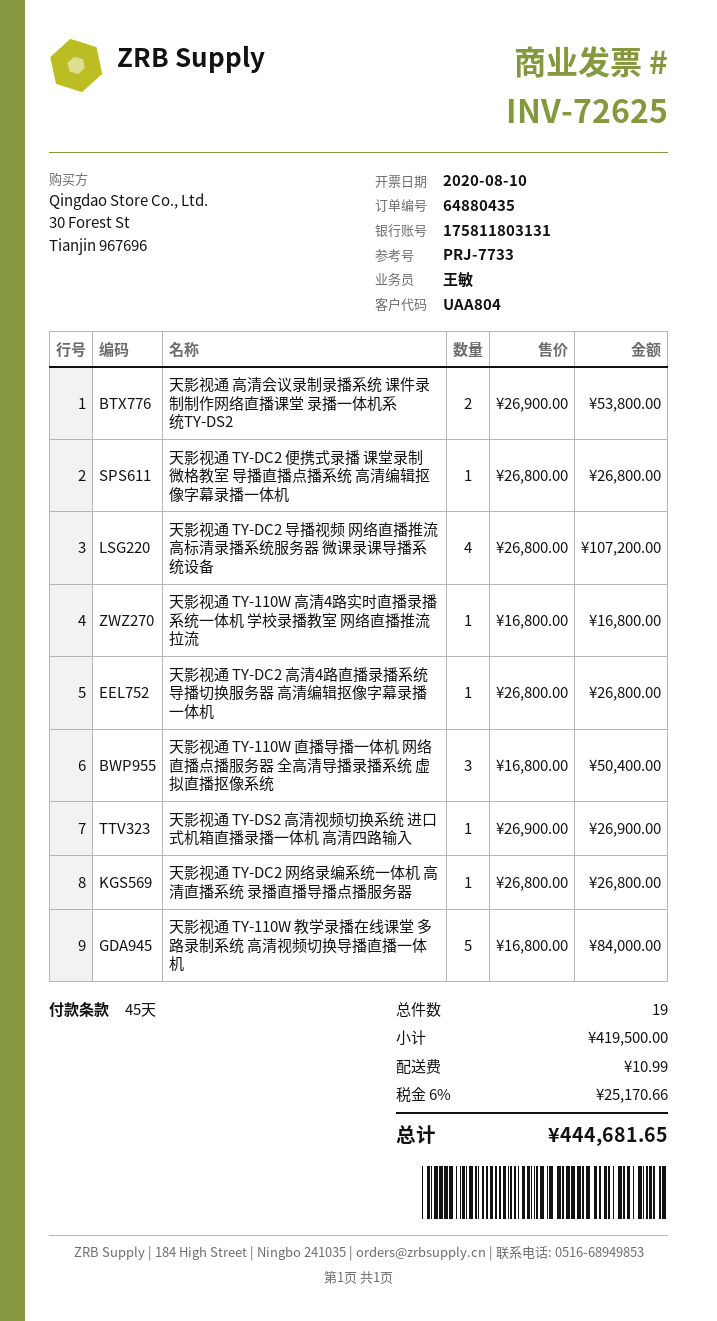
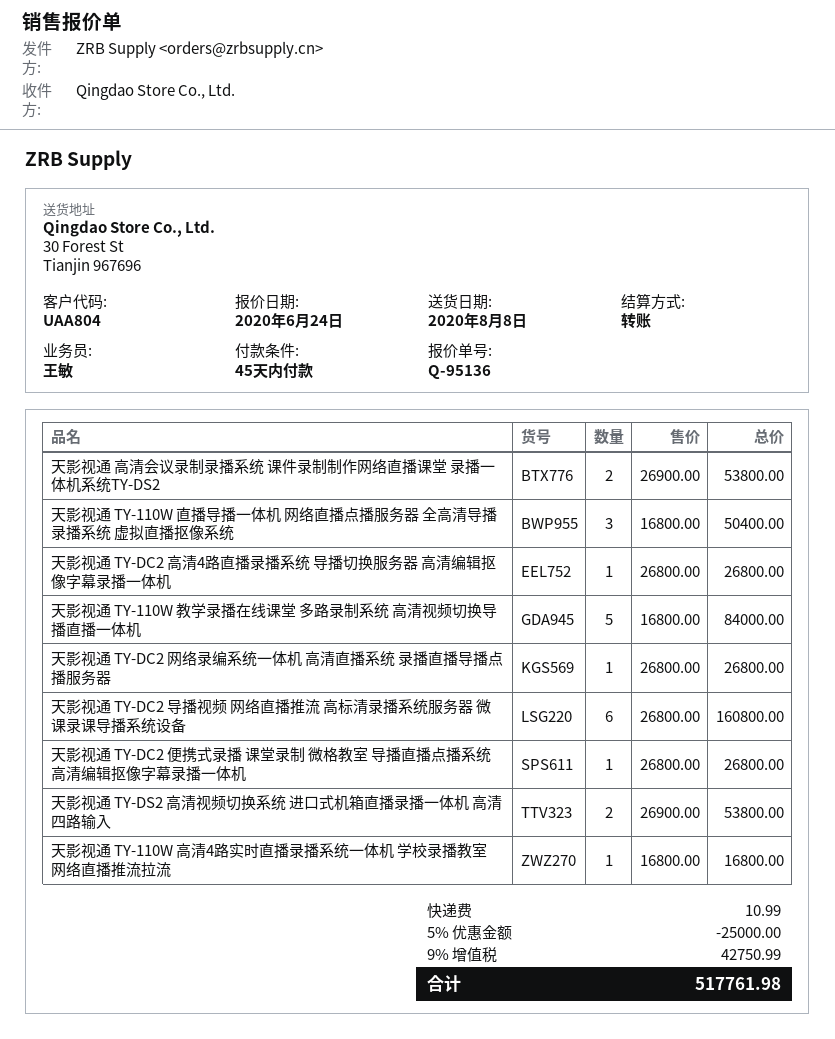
天影视通 TY-DC2 导播视频 网络直播推流 高标清录播系统服务器 微课录课导播系统设备: 4 x 26800.00 = 107200.00 -> 6 x 26800.00 = 160800.00
天影视通 TY-DS2 高清视频切换系统 进口式机箱直播录播一体机 高清四路输入: 1 x 26900.00 = 26900.00 -> 2 x 26900.00 = 53800.00
discount: none -> 5% = 25000.00
tax: 6% = 25170.66 -> 9% = 42750.99
total: 444681.65 -> 517761.98

